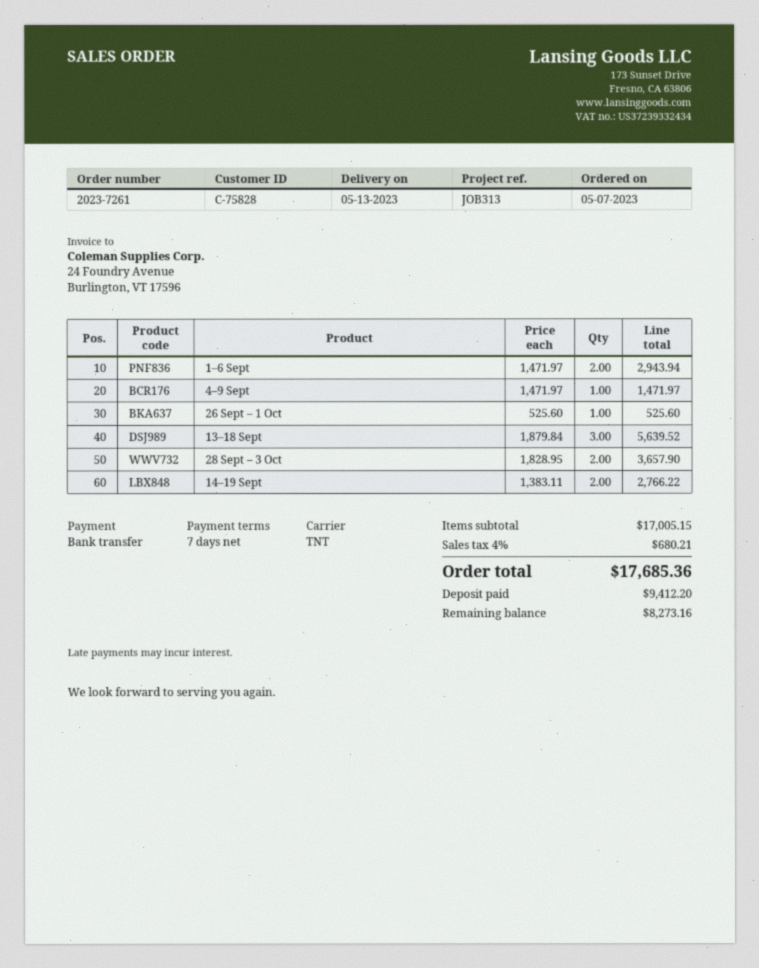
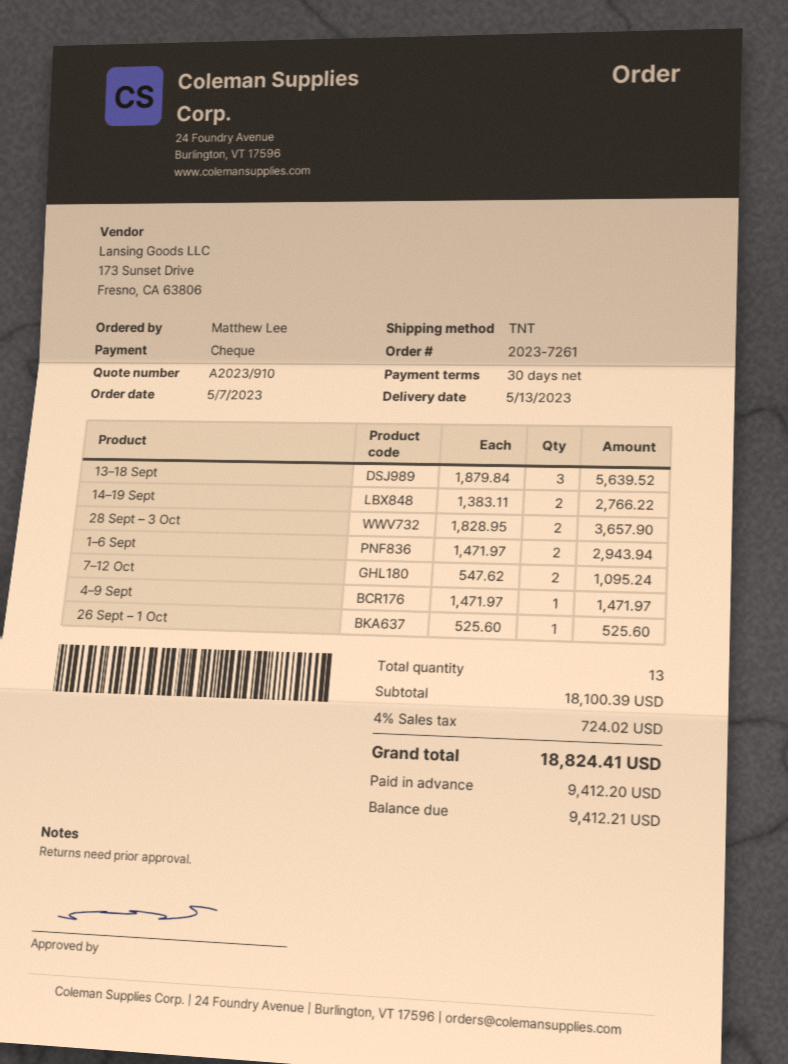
payment terms: 7 days -> 30 days
payment method: bank transfer -> cheque
7–12 Oct: none -> 2 x 547.62 = 1095.24
subtotal: 17005.15 -> 18100.39
tax: 4% = 680.21 -> 4% = 724.02
total: 17685.36 -> 18824.41
balance: 8273.16 -> 9412.21

